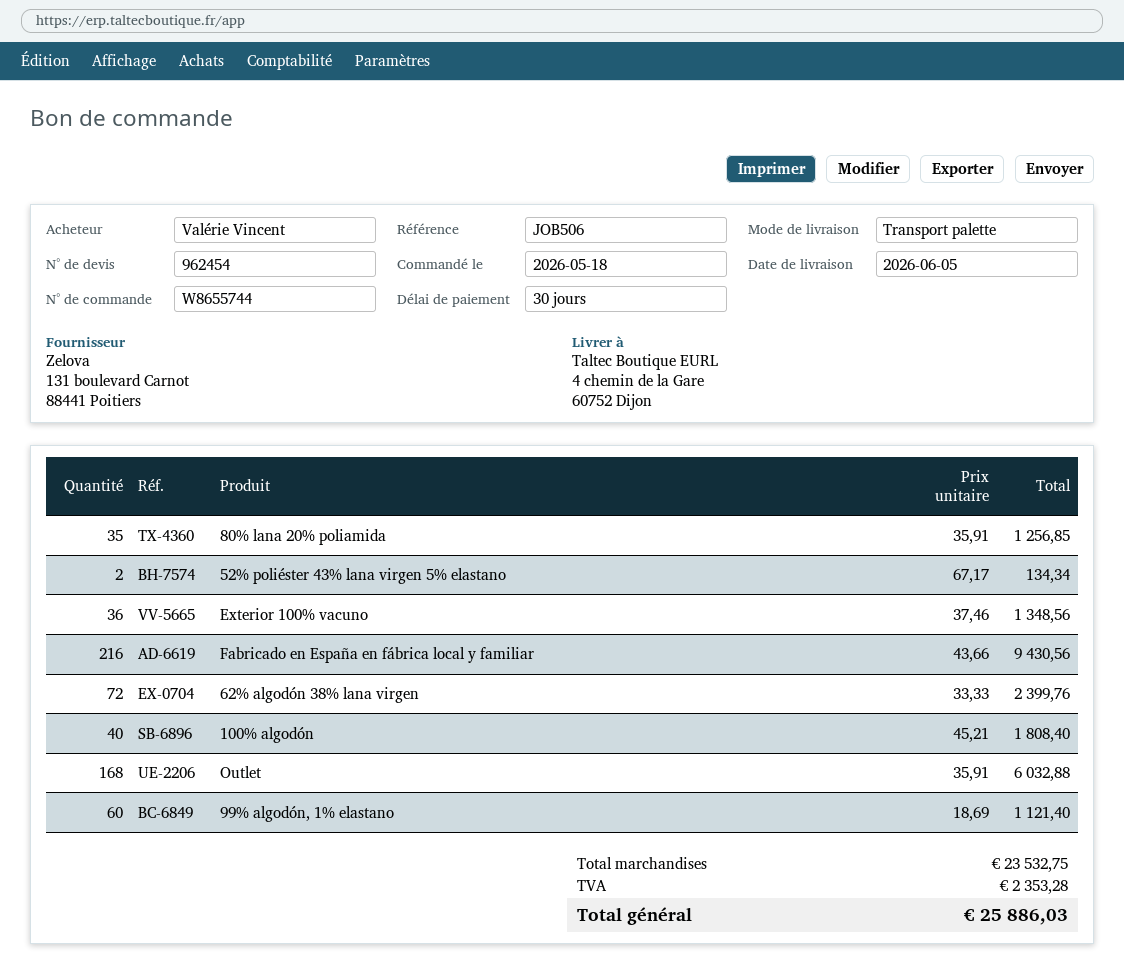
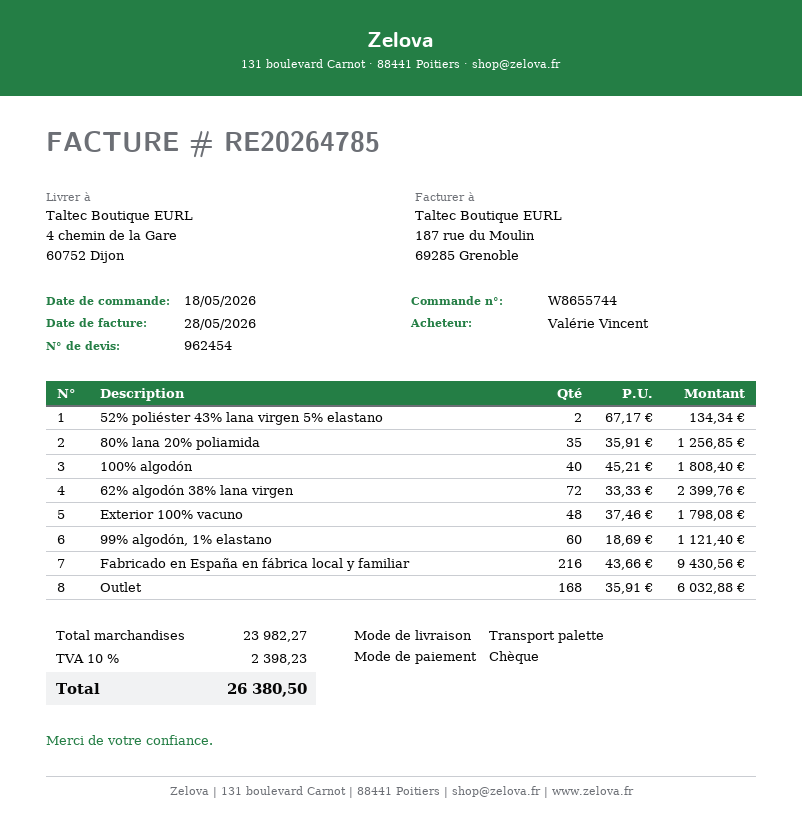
Exterior 100% vacuno: 36 x 37.46 = 1348.56 -> 48 x 37.46 = 1798.08
subtotal: 23532.75 -> 23982.27
tax: 2353.28 -> 2398.23
total: 25886.03 -> 26380.50

